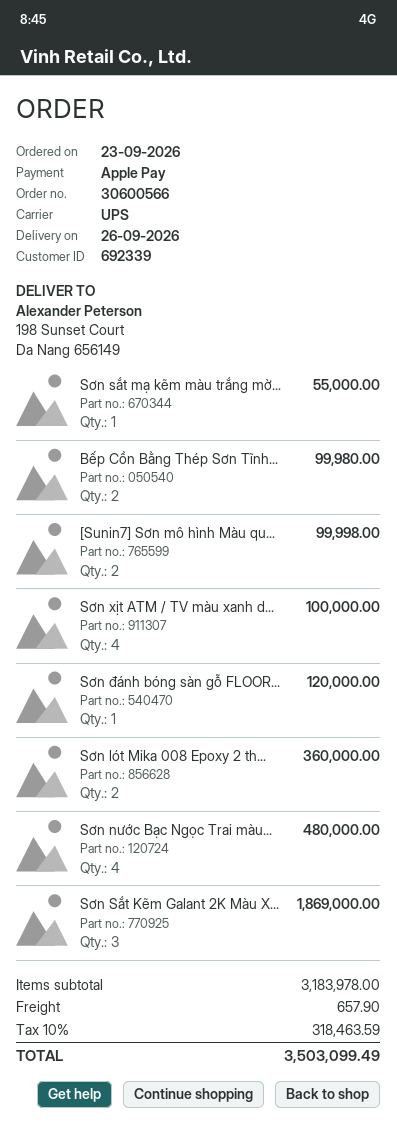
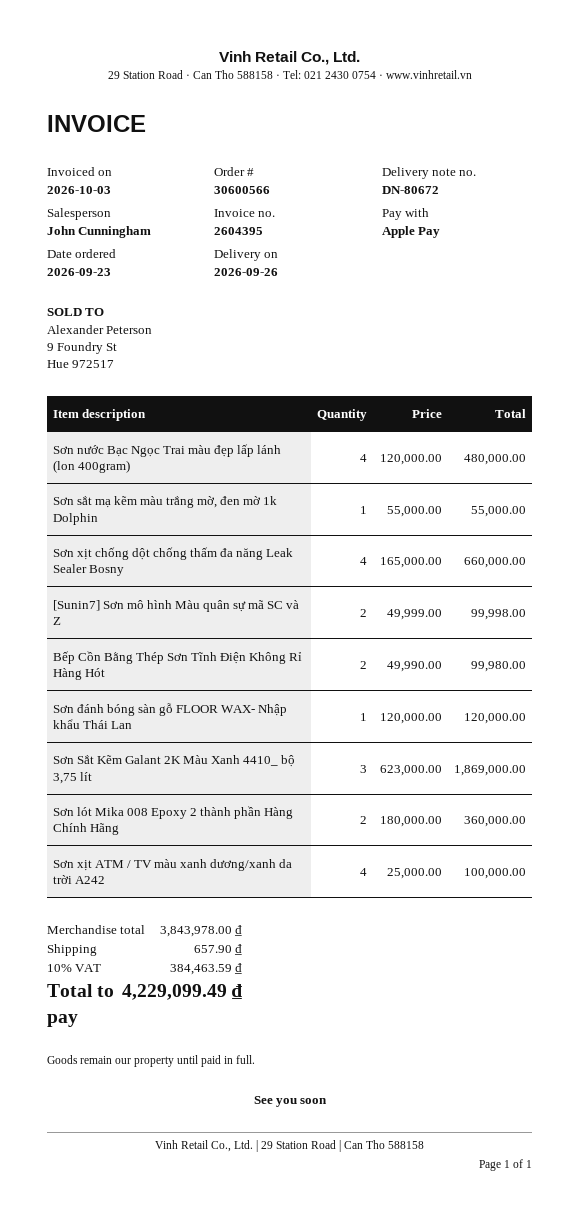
Sơn xịt chống dột chống thấm đa năng Leak Sealer Bosny: none -> 4 for 660000.00
subtotal: 3183978.00 -> 3843978.00
tax: 10% = 318463.59 -> 10% = 384463.59
total: 3503099.49 -> 4229099.49

